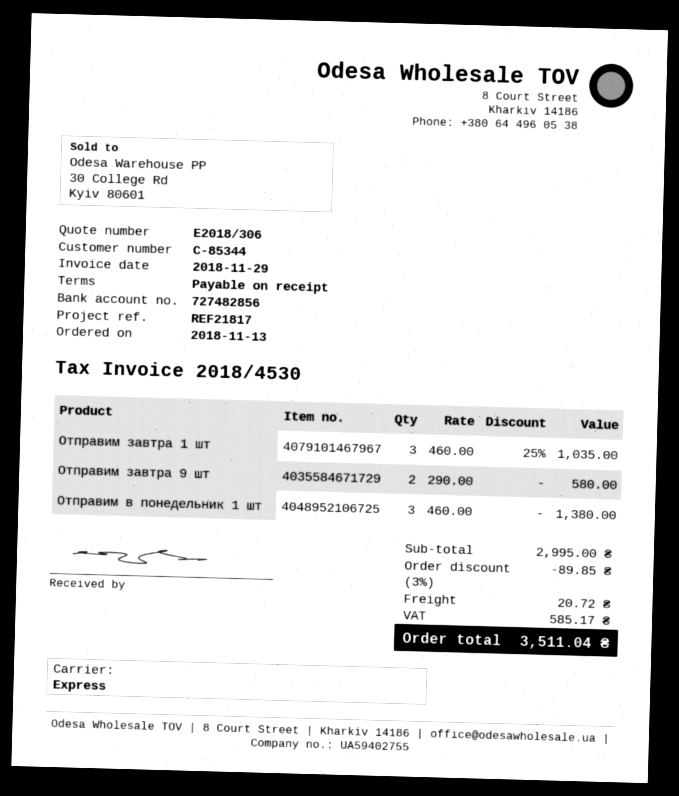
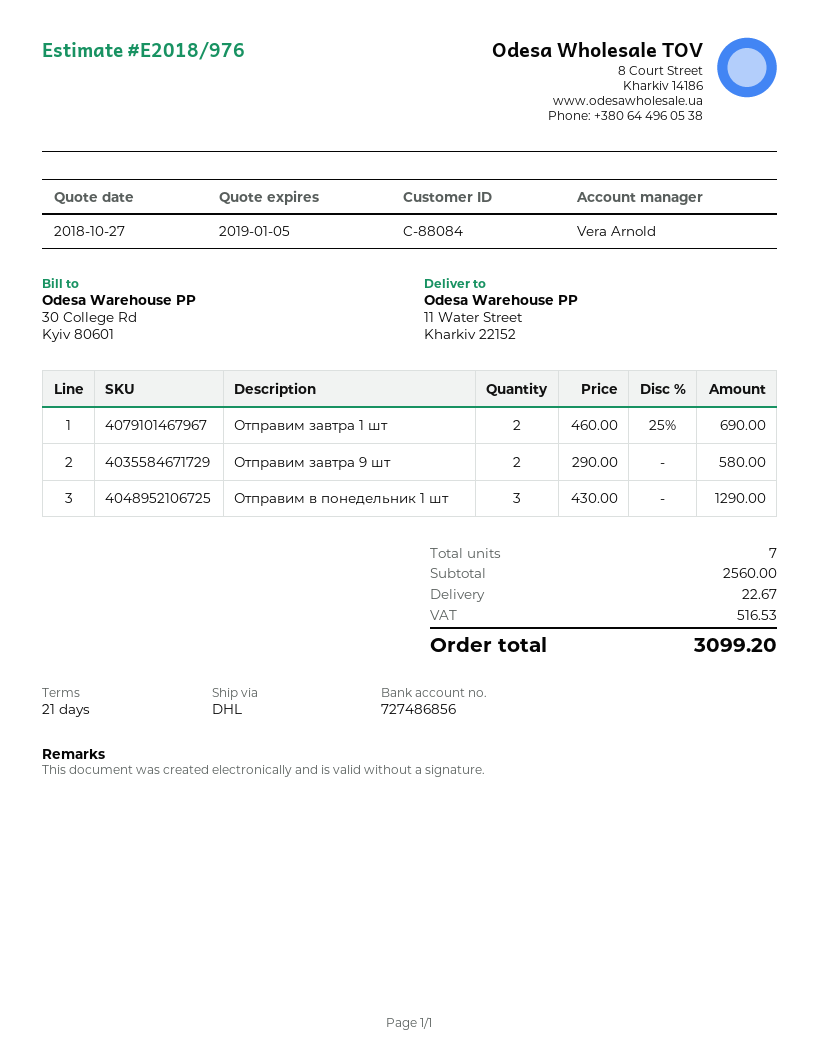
quote number: E2018/306 -> E2018/976
payment terms: on receipt -> 21 days
customer number: C-85344 -> C-88084
bank account: 727482856 -> 727486856
shipping method: express -> DHL
Отправим завтра 1 шт: 3 x 460.00 - 25% = 1035.00 -> 2 x 460.00 - 25% = 690.00
Отправим в понедельник 1 шт: 3 x 460.00 = 1380.00 -> 3 x 430.00 = 1290.00
subtotal: 2995.00 -> 2560.00
discount: 3% = 89.85 -> none
shipping: 20.72 -> 22.67
tax: 585.17 -> 516.53
total: 3511.04 -> 3099.20

